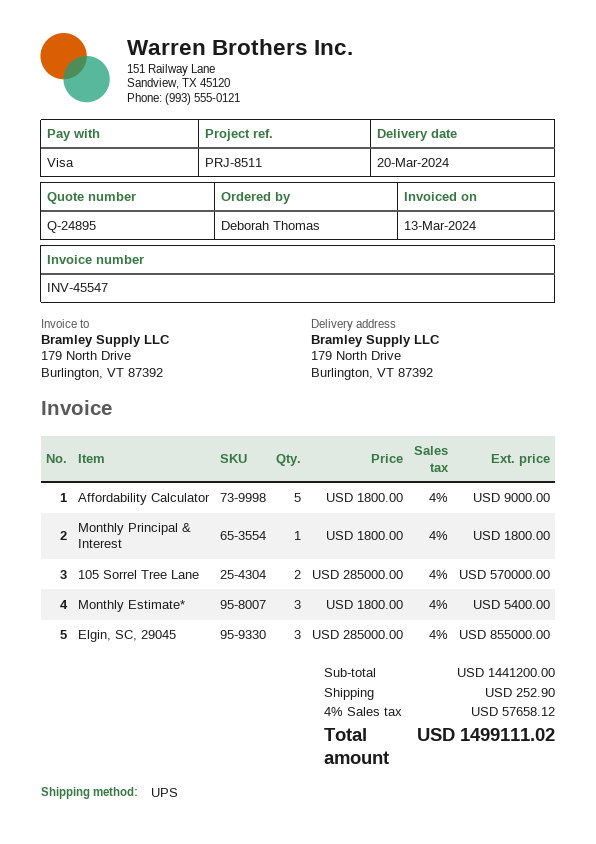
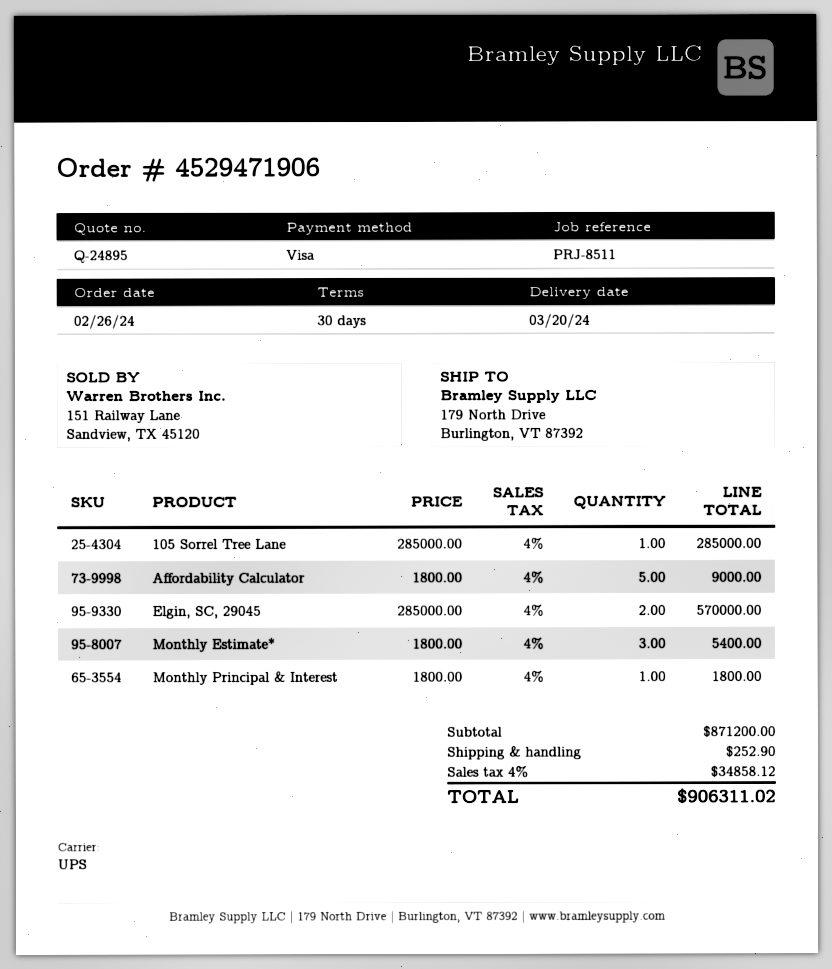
105 Sorrel Tree Lane: 2 x 285000.00 = 570000.00 -> 1 x 285000.00 = 285000.00
Elgin, SC, 29045: 3 x 285000.00 = 855000.00 -> 2 x 285000.00 = 570000.00
subtotal: 1441200.00 -> 871200.00
tax: 4% = 57658.12 -> 4% = 34858.12
total: 1499111.02 -> 906311.02

